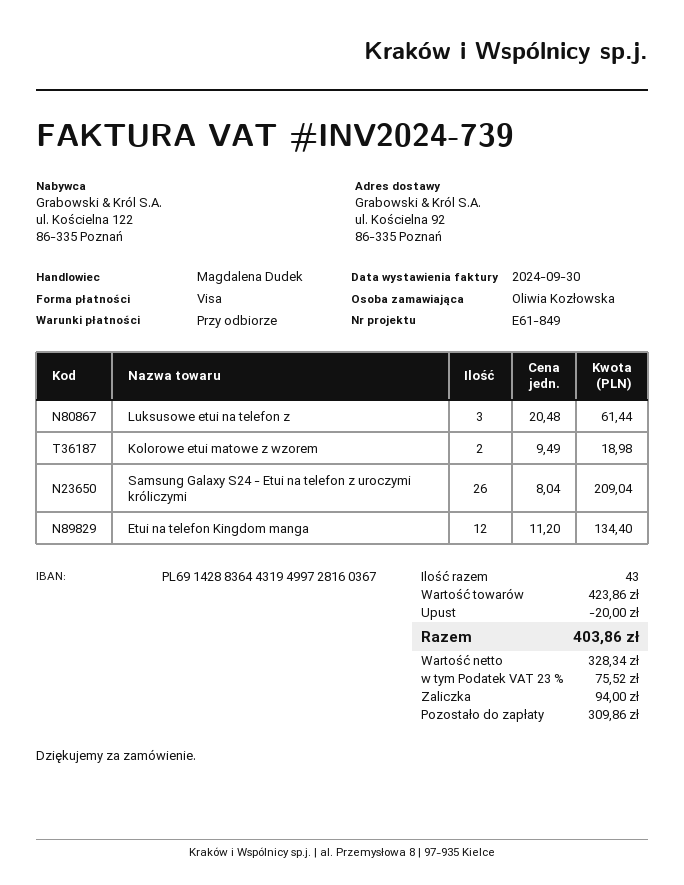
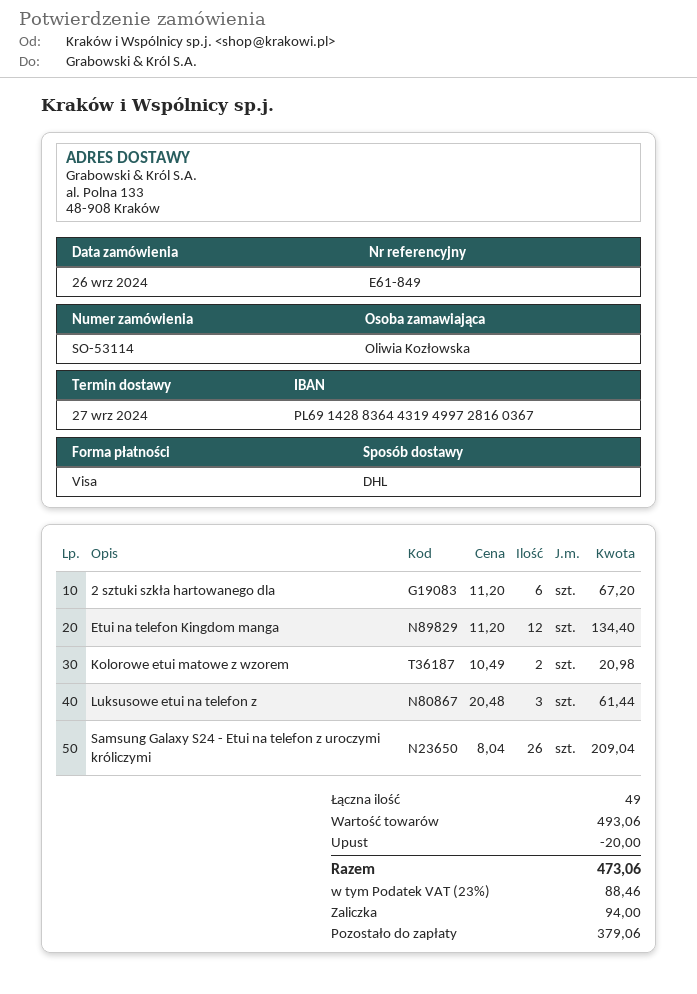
ship to: ul. Kościelna 92, 86-335 Poznań -> al. Polna 133, 48-908 Kraków
Kolorowe etui matowe z wzorem: 2 x 9.49 = 18.98 -> 2 x 10.49 = 20.98
2 sztuki szkła hartowanego dla: none -> 6 x 11.20 = 67.20
total quantity: 43 -> 49
subtotal: 423.86 -> 493.06
tax: 23% = 75.52 -> 23% = 88.46
total: 403.86 -> 473.06
balance: 309.86 -> 379.06

